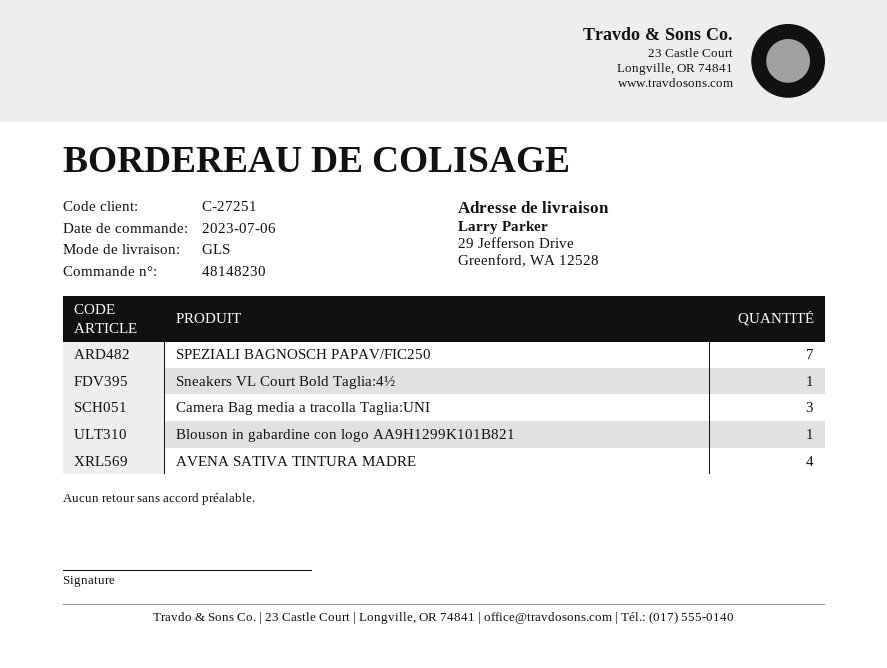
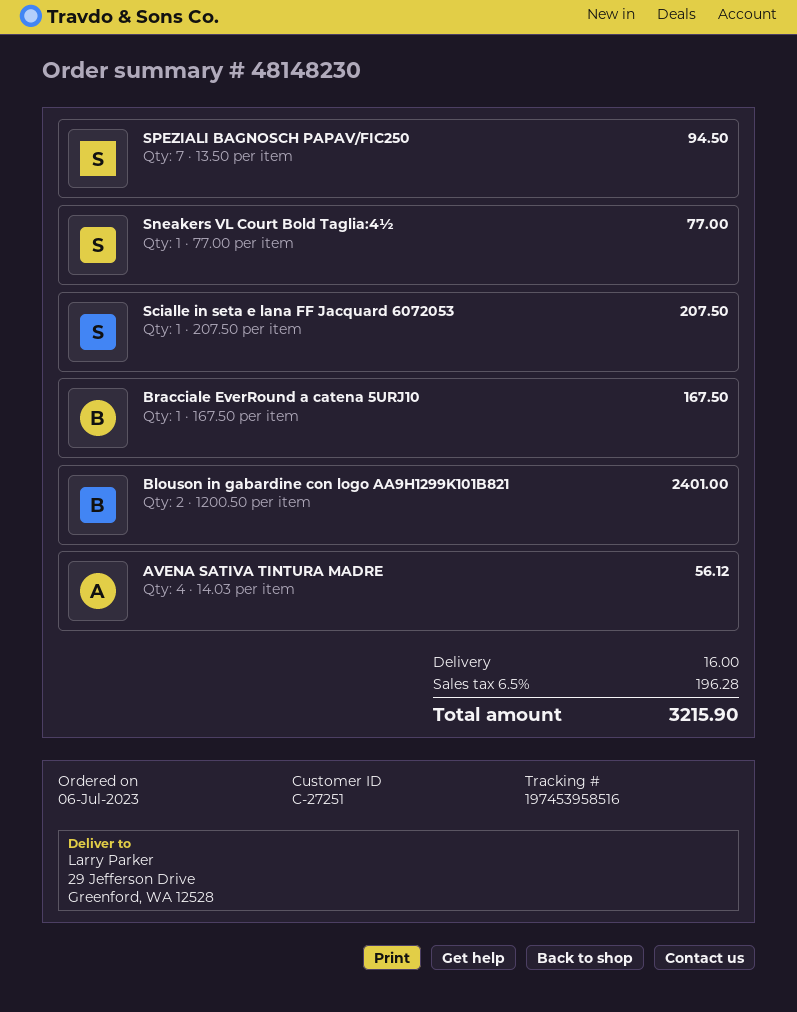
Camera Bag media a tracolla Taglia:UNI: 3 -> none
Blouson in gabardine con logo AA9H1299K101B821: 1 -> 2
Scialle in seta e lana FF Jacquard 6072053: none -> 1
Bracciale EverRound a catena 5URJ10: none -> 1

